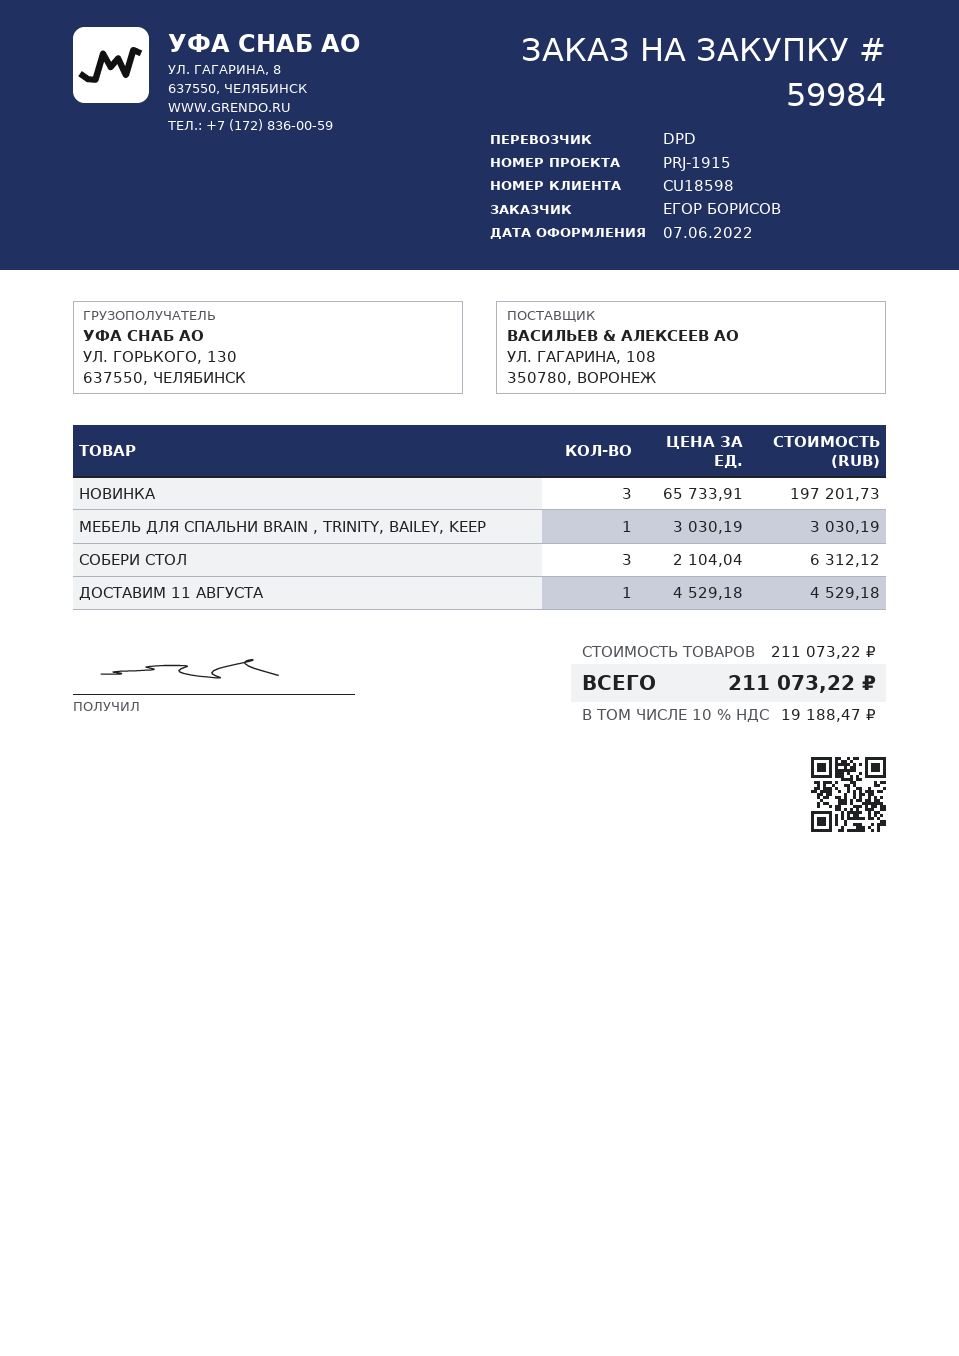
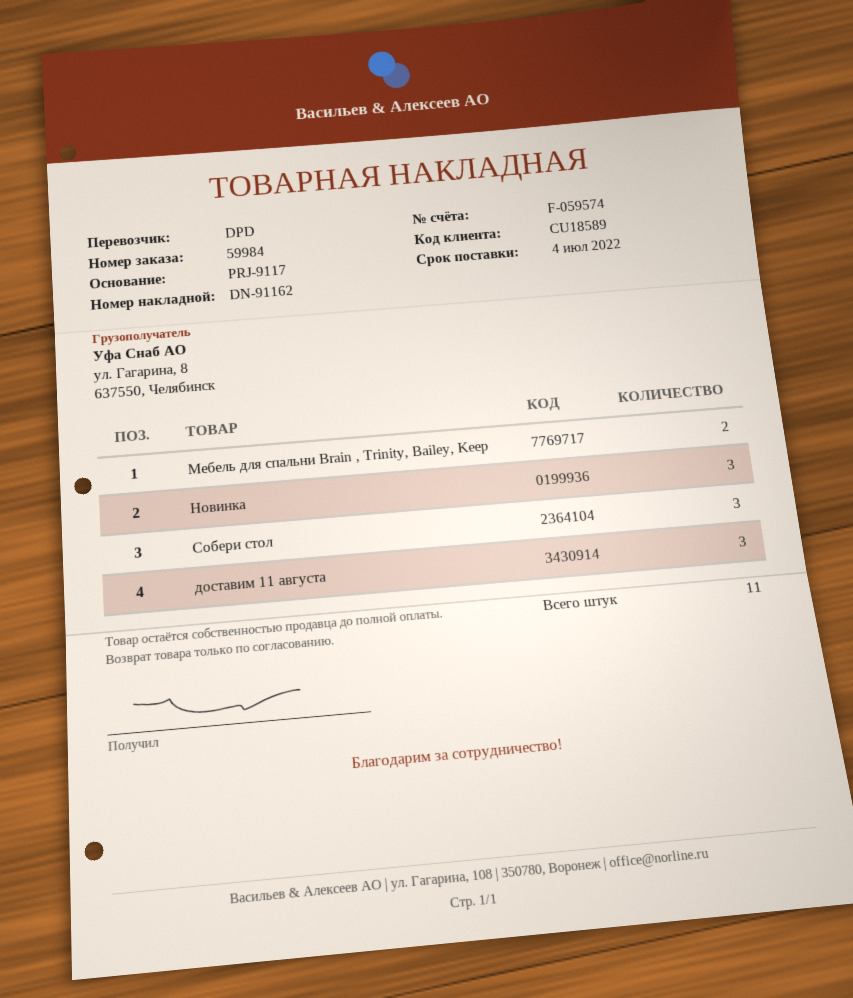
customer number: CU18598 -> CU18589
reference: PRJ-1915 -> PRJ-9117
ship to: УЛ. ГОРЬКОГО, 130, 637550, ЧЕЛЯБИНСК -> ул. Гагарина, 8, 637550, Челябинск
МЕБЕЛЬ ДЛЯ СПАЛЬНИ BRAIN , TRINITY, BAILEY, KEEP: 1 -> 2
ДОСТАВИМ 11 АВГУСТА: 1 -> 3

